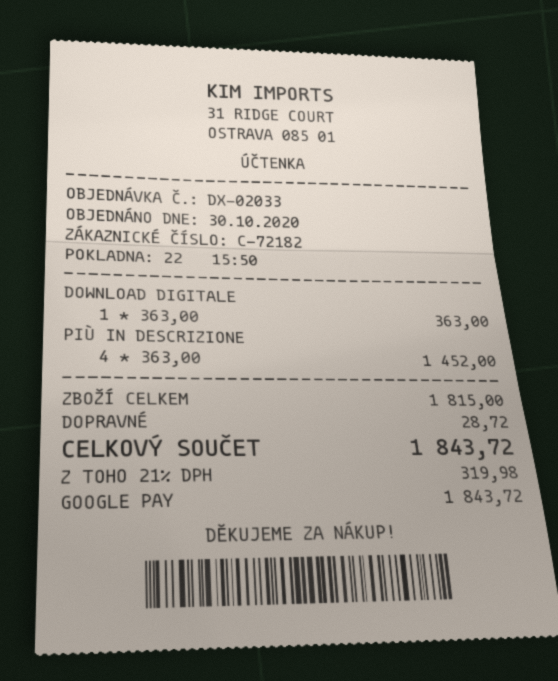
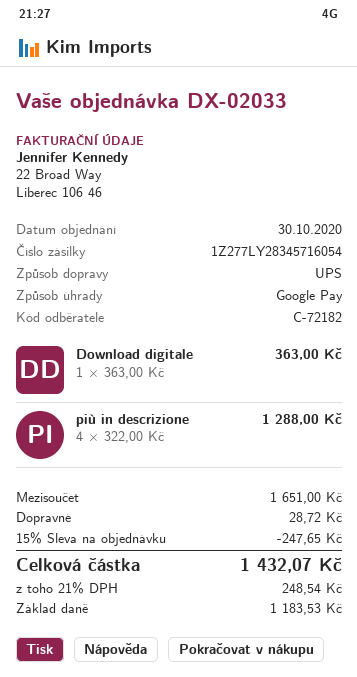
PIÙ IN DESCRIZIONE: 4 x 363.00 = 1452.00 -> 4 x 322.00 = 1288.00
subtotal: 1815.00 -> 1651.00
discount: none -> 15% = 247.65
tax: 21% = 319.98 -> 21% = 248.54
total: 1843.72 -> 1432.07

